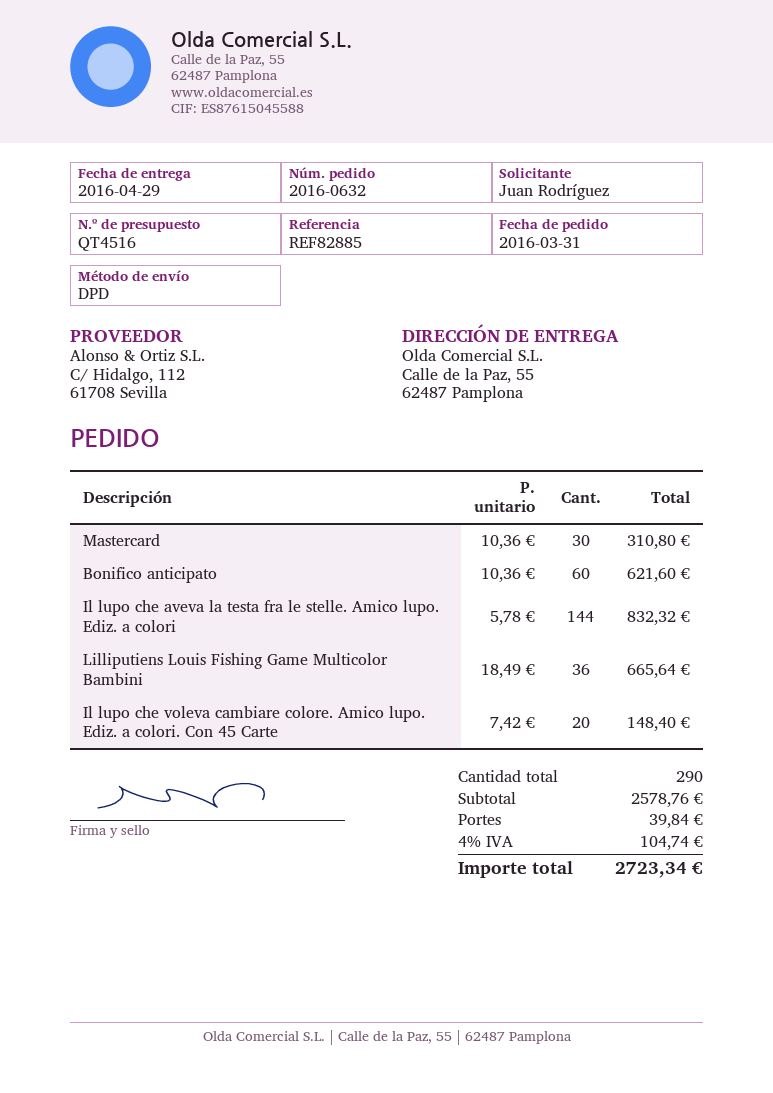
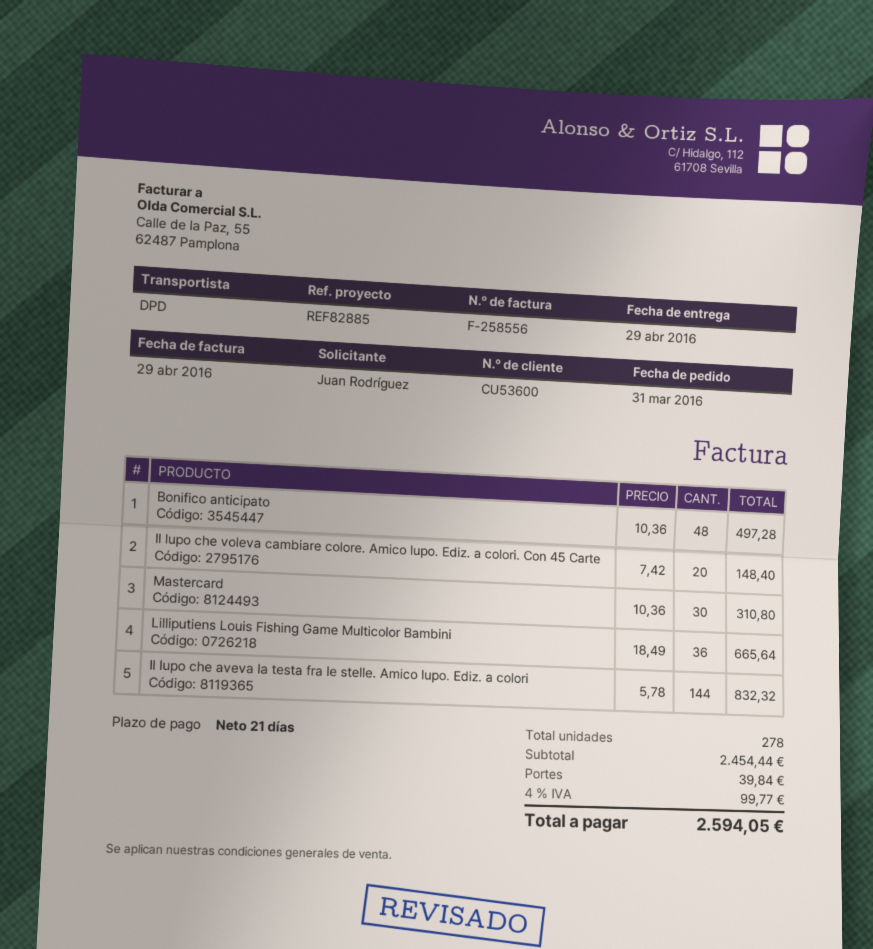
Bonifico anticipato: 60 x 10.36 = 621.60 -> 48 x 10.36 = 497.28
total quantity: 290 -> 278
subtotal: 2578.76 -> 2454.44
tax: 4% = 104.74 -> 4% = 99.77
total: 2723.34 -> 2594.05

